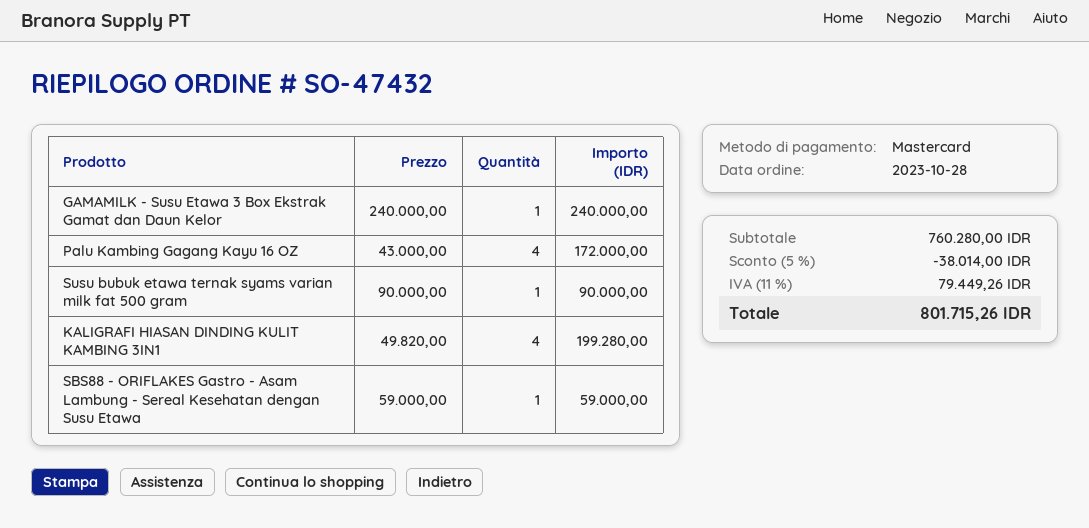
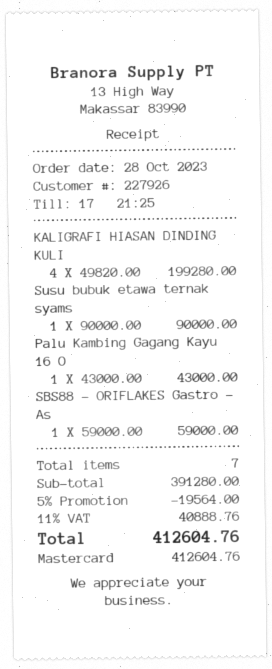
GAMAMILK - Susu Etawa 3 Box Ekstrak Gamat dan Daun Kelor: 1 x 240000.00 = 240000.00 -> none
Palu Kambing Gagang Kayu 16 OZ: 4 x 43000.00 = 172000.00 -> 1 x 43000.00 = 43000.00
subtotal: 760280.00 -> 391280.00
discount: 5% = 38014.00 -> 5% = 19564.00
tax: 11% = 79449.26 -> 11% = 40888.76
total: 801715.26 -> 412604.76

